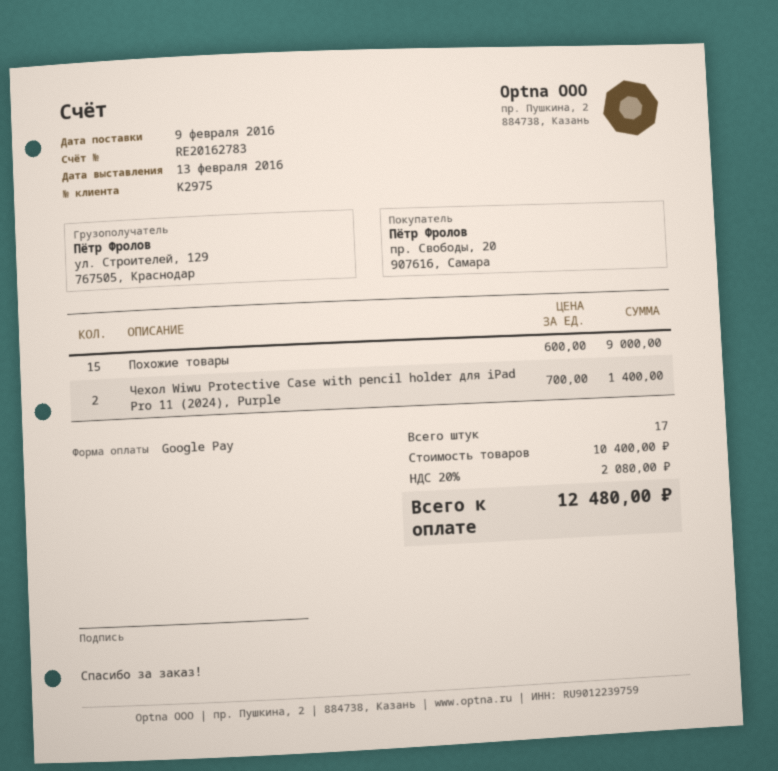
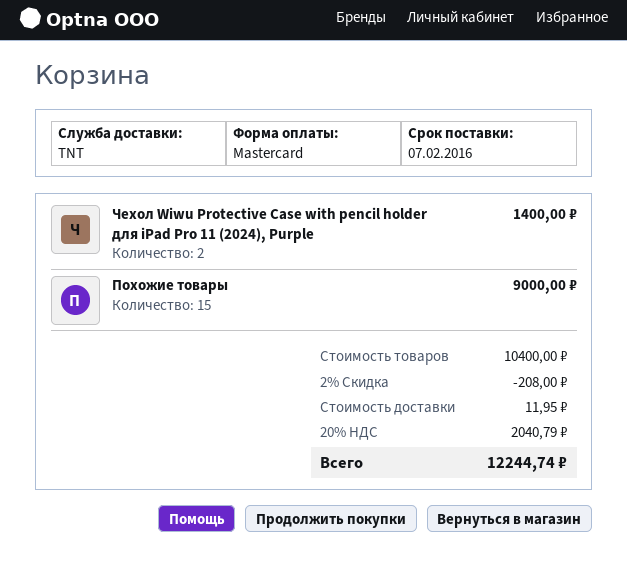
delivery date: 2016-02-09 -> 2016-02-07
payment method: Google Pay -> Mastercard
discount: none -> 2% = 208.00
shipping: none -> 11.95
tax: 20% = 2080.00 -> 20% = 2040.79
total: 12480.00 -> 12244.74

